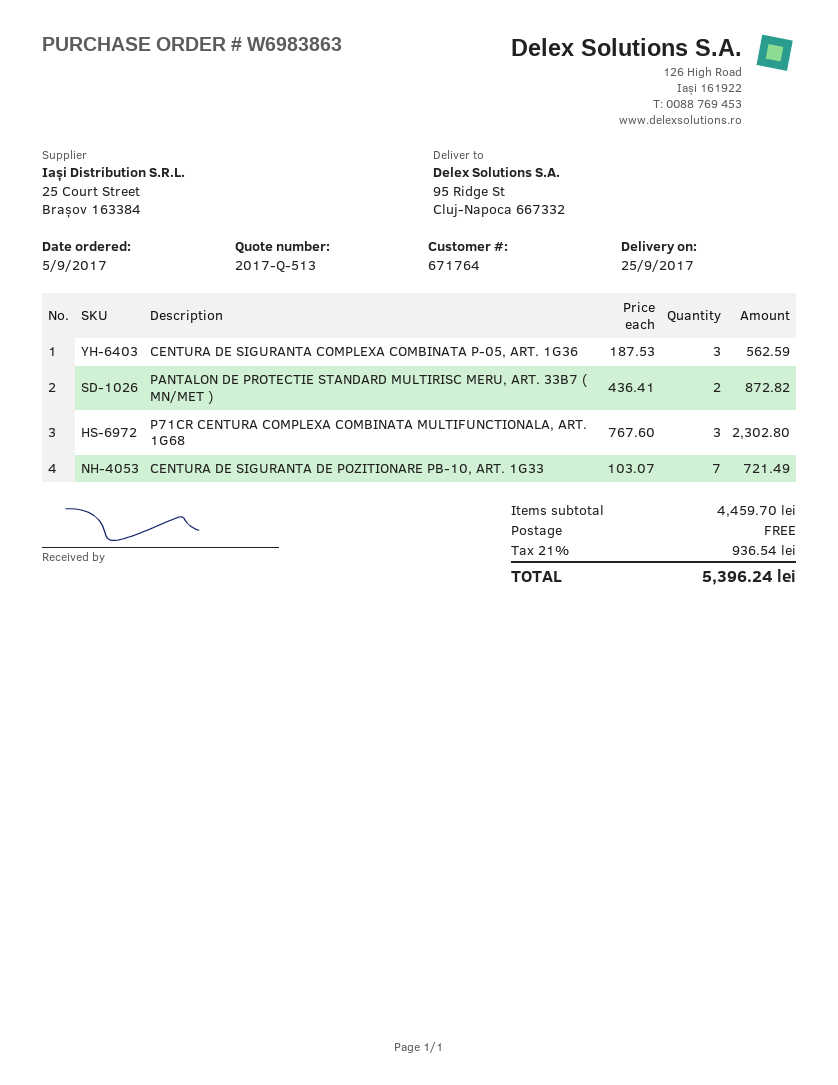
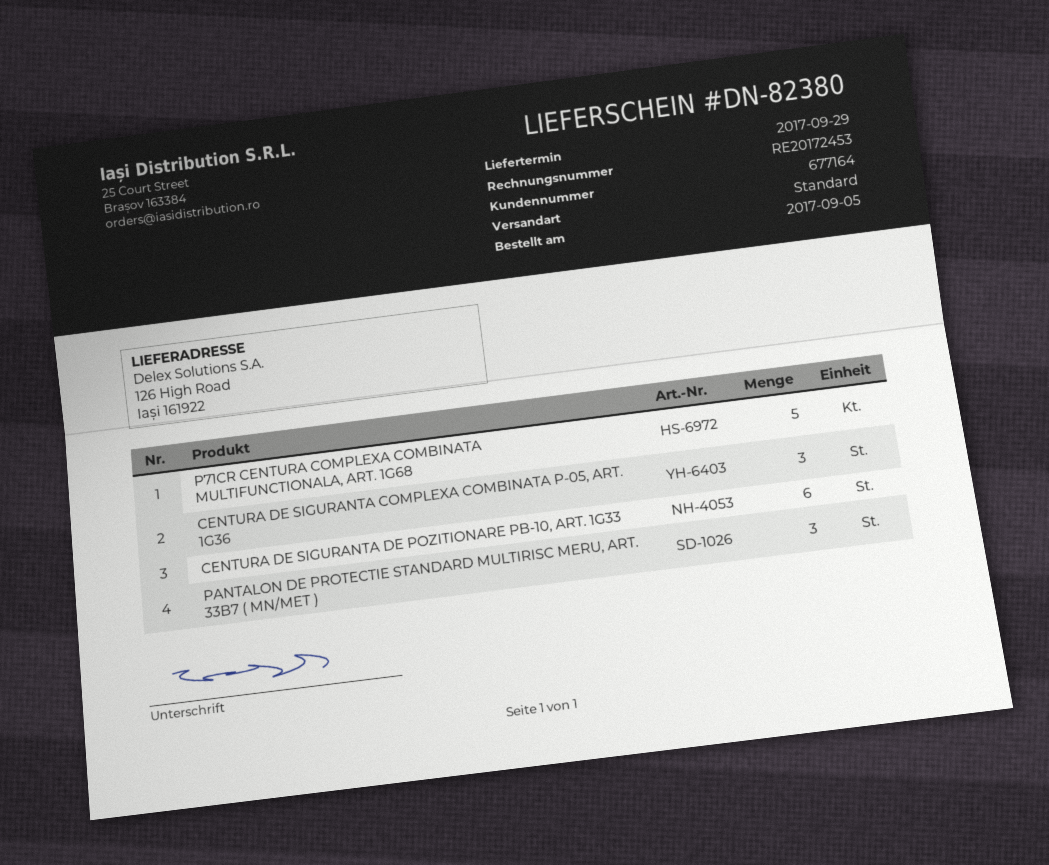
delivery date: 2017-09-25 -> 2017-09-29
customer number: 671764 -> 677164
ship to: 95 Ridge St, Cluj-Napoca 667332 -> 126 High Road, Iași 161922
PANTALON DE PROTECTIE STANDARD MULTIRISC MERU, ART. 33B7 ( MN/MET ): 2 -> 3
P71CR CENTURA COMPLEXA COMBINATA MULTIFUNCTIONALA, ART. 1G68: 3 -> 5
CENTURA DE SIGURANTA DE POZITIONARE PB-10, ART. 1G33: 7 -> 6

